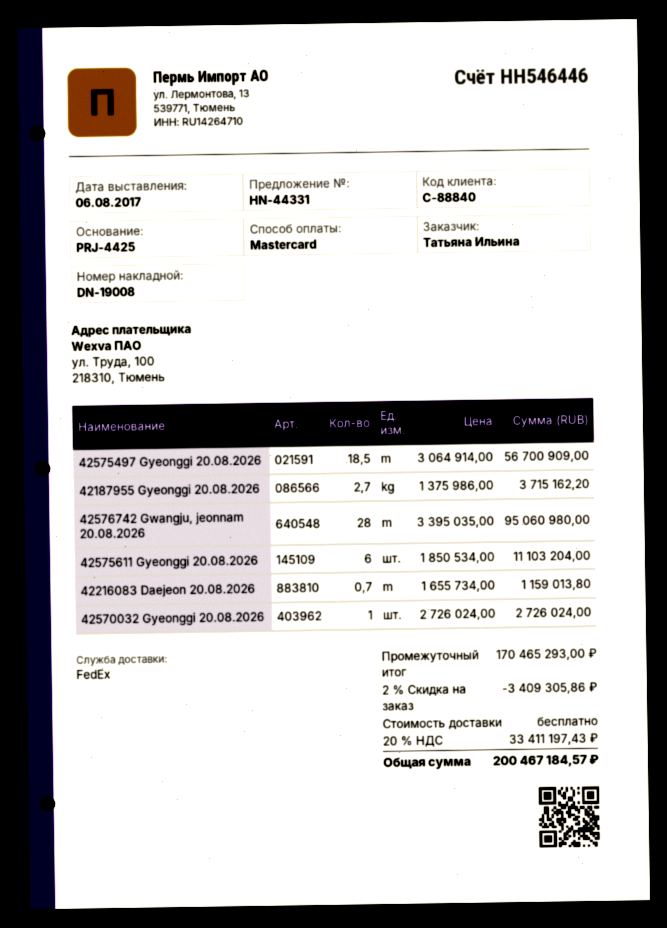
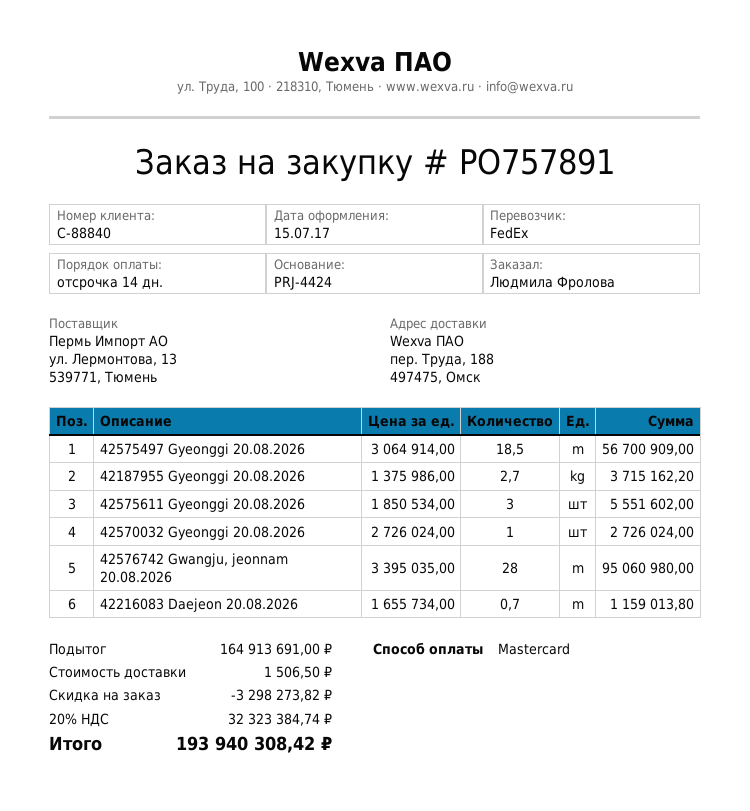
reference: PRJ-4425 -> PRJ-4424
ordered by: Татьяна Ильина -> Людмила Фролова
42575611 Gyeonggi 20.08.2026: 6 x 1850534.00 = 11103204.00 -> 3 x 1850534.00 = 5551602.00
subtotal: 170465293.00 -> 164913691.00
discount: 3409305.86 -> 3298273.82
shipping: 0.00 -> 1506.50
tax: 20% = 33411197.43 -> 20% = 32323384.74
total: 200467184.57 -> 193940308.42

